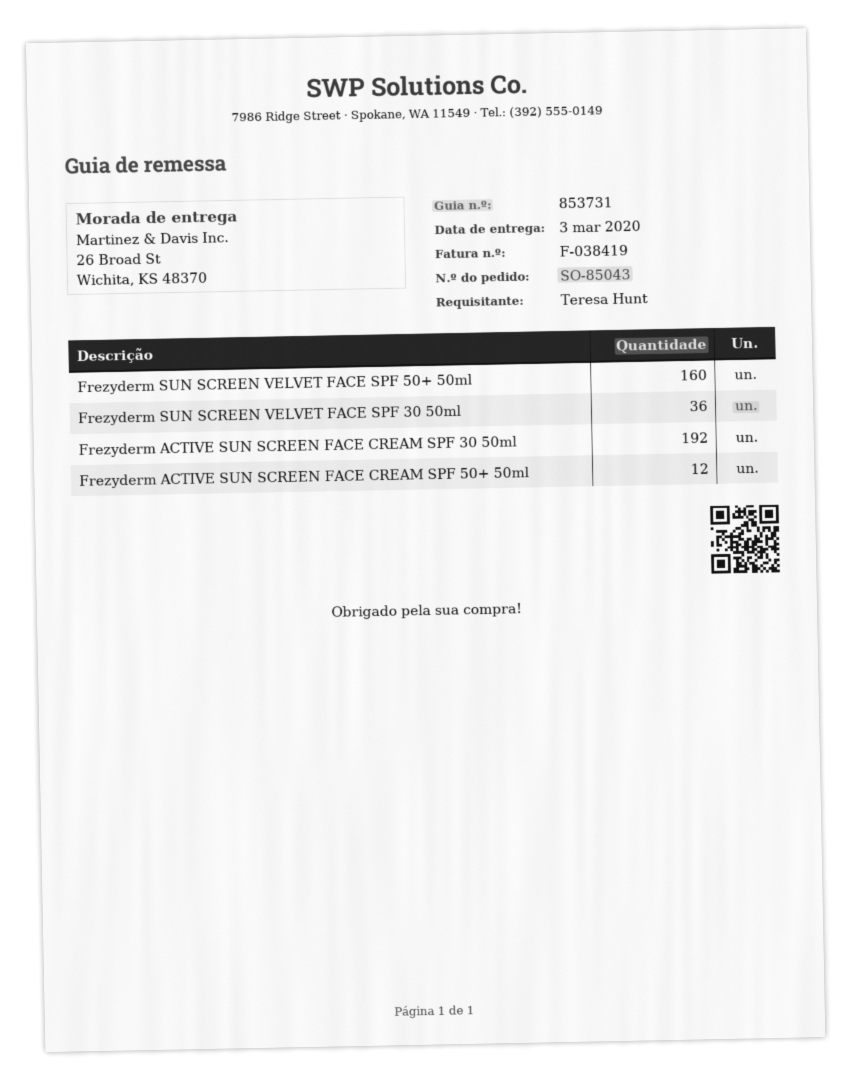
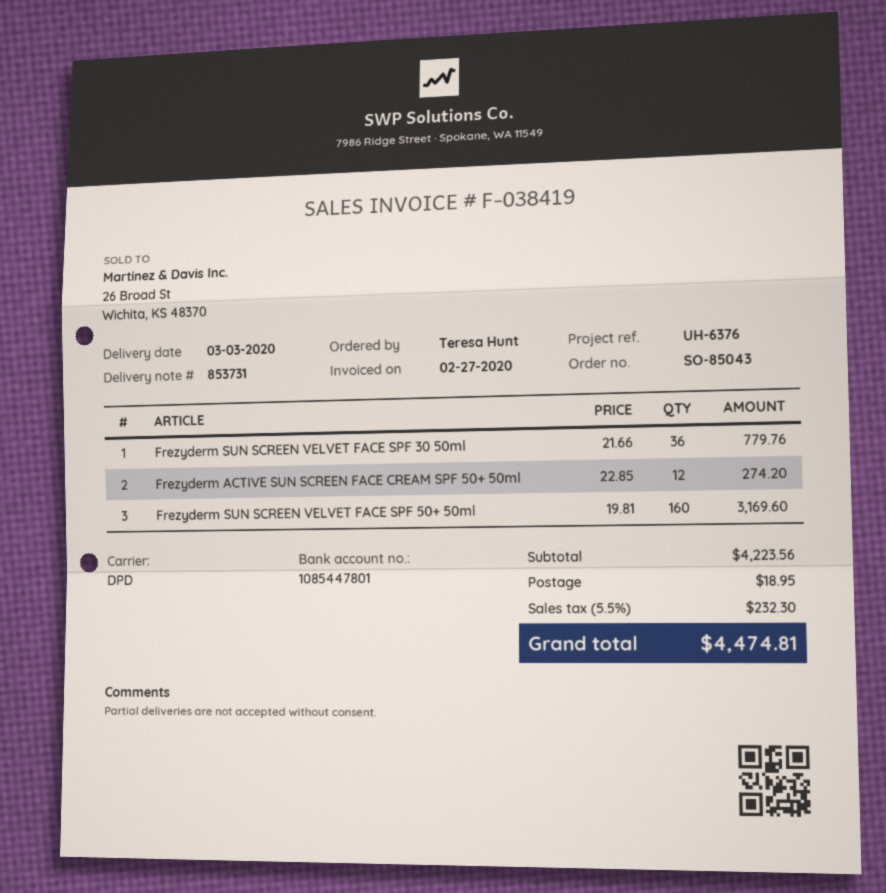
Frezyderm ACTIVE SUN SCREEN FACE CREAM SPF 30 50ml: 192 -> none

